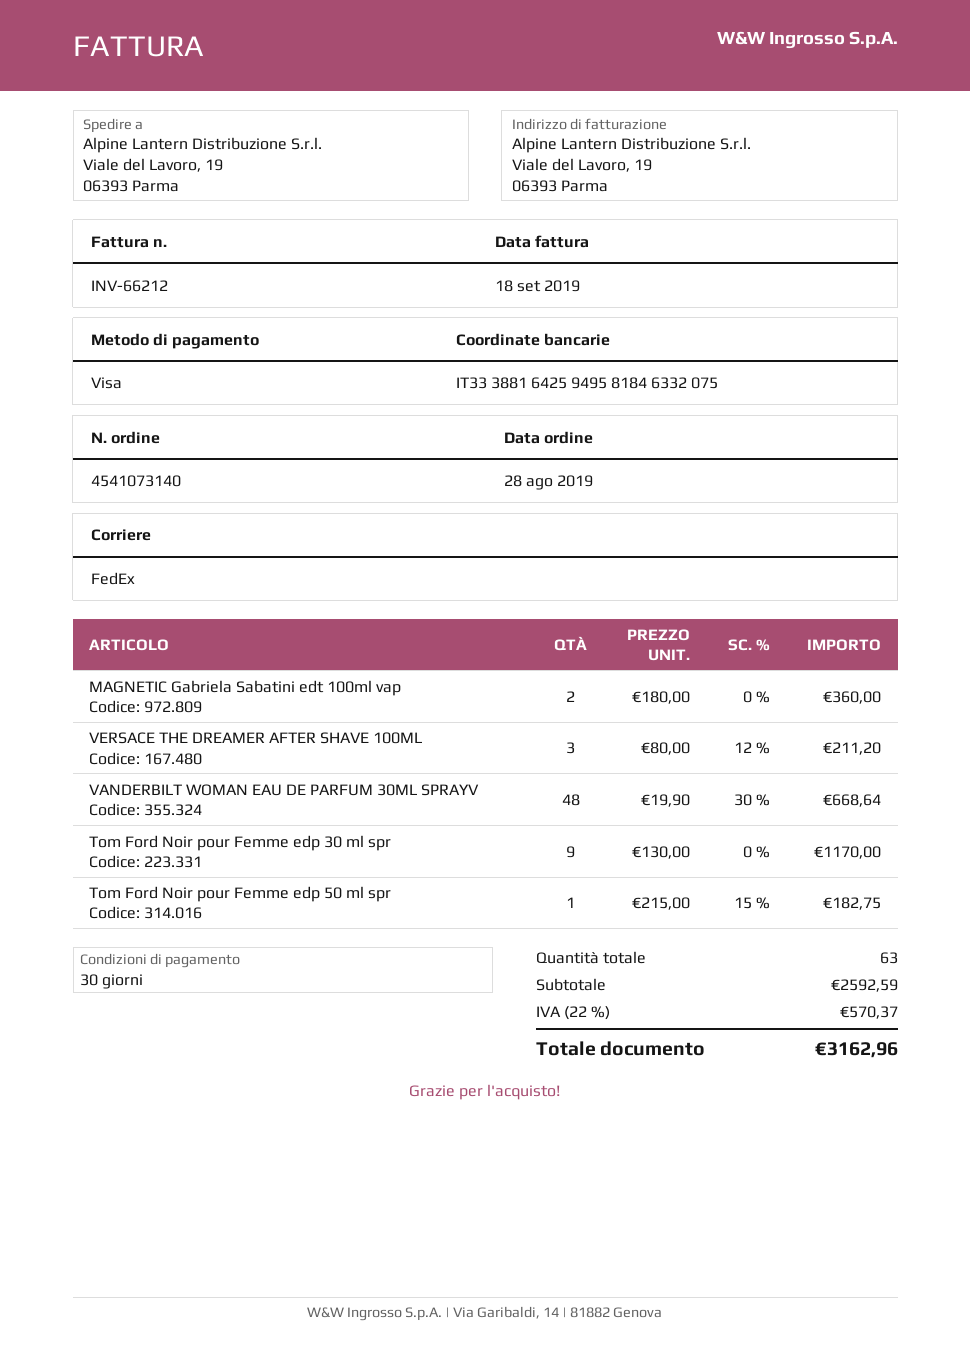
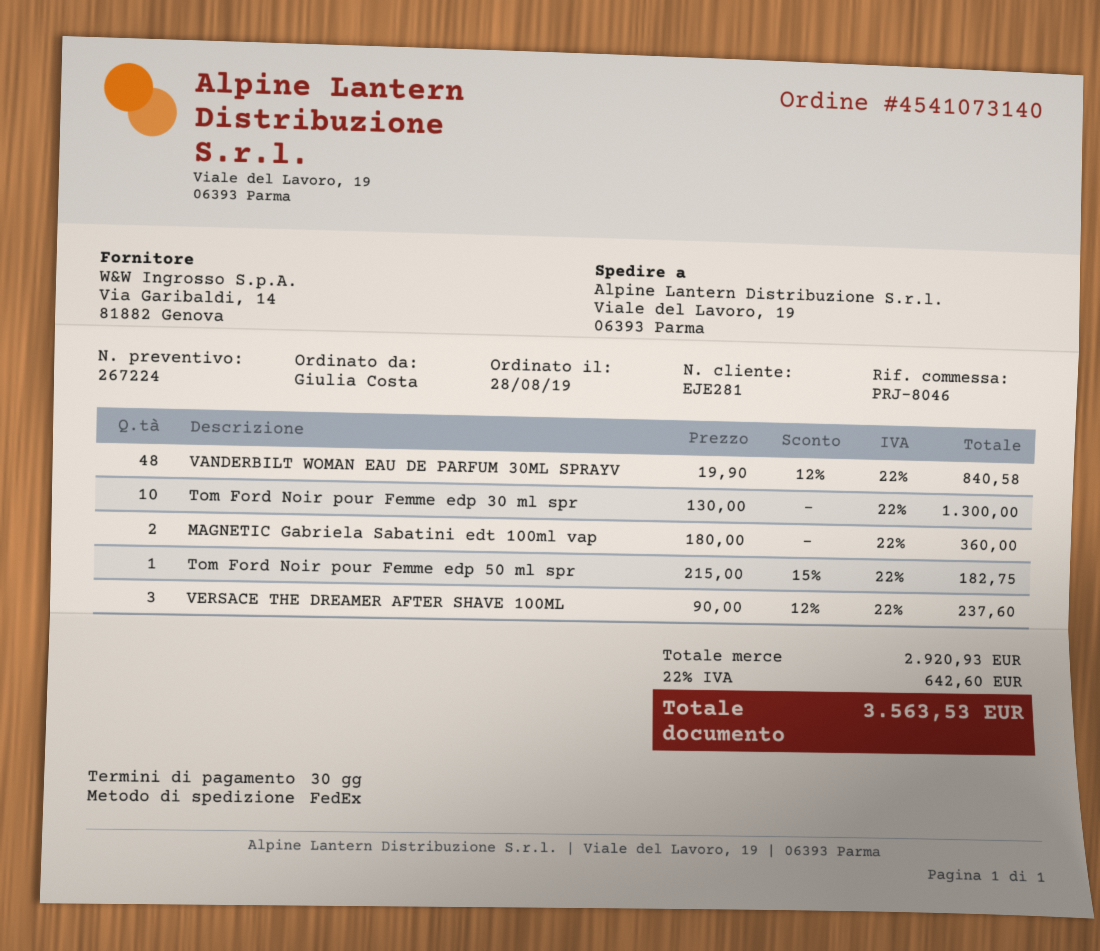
VERSACE THE DREAMER AFTER SHAVE 100ML: 3 x 80.00 - 12% = 211.20 -> 3 x 90.00 - 12% = 237.60
VANDERBILT WOMAN EAU DE PARFUM 30ML SPRAYV: 48 x 19.90 - 30% = 668.64 -> 48 x 19.90 - 12% = 840.58
Tom Ford Noir pour Femme edp 30 ml spr: 9 x 130.00 = 1170.00 -> 10 x 130.00 = 1300.00
subtotal: 2592.59 -> 2920.93
tax: 22% = 570.37 -> 22% = 642.60
total: 3162.96 -> 3563.53

